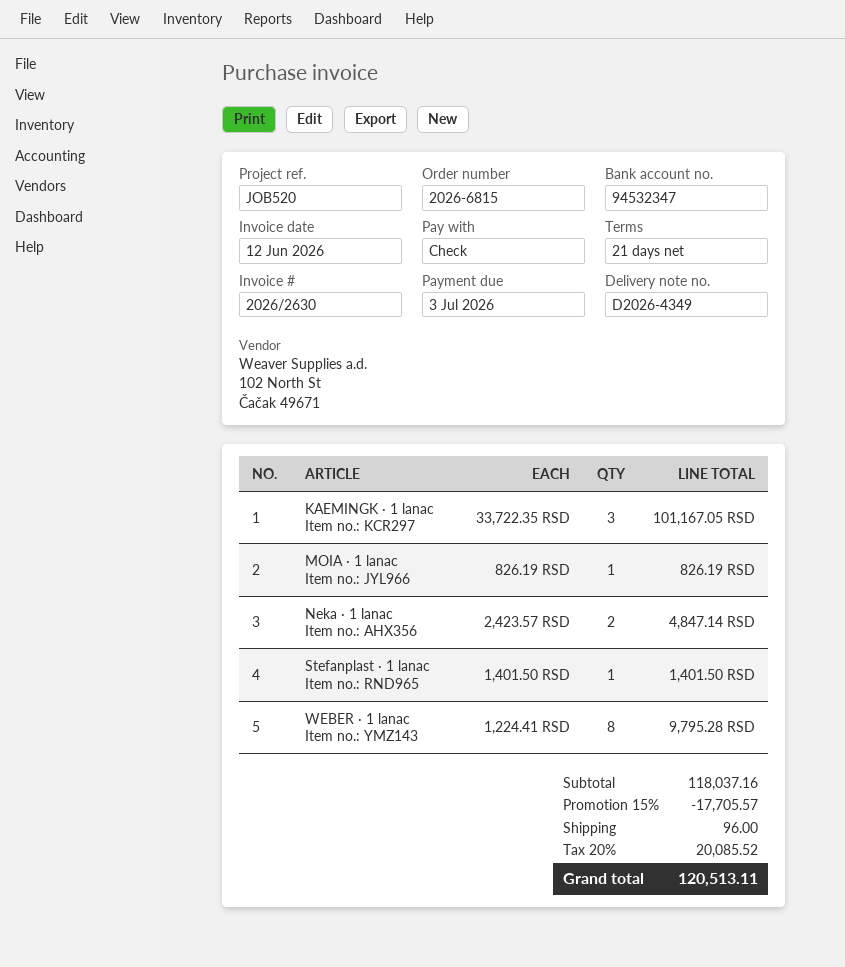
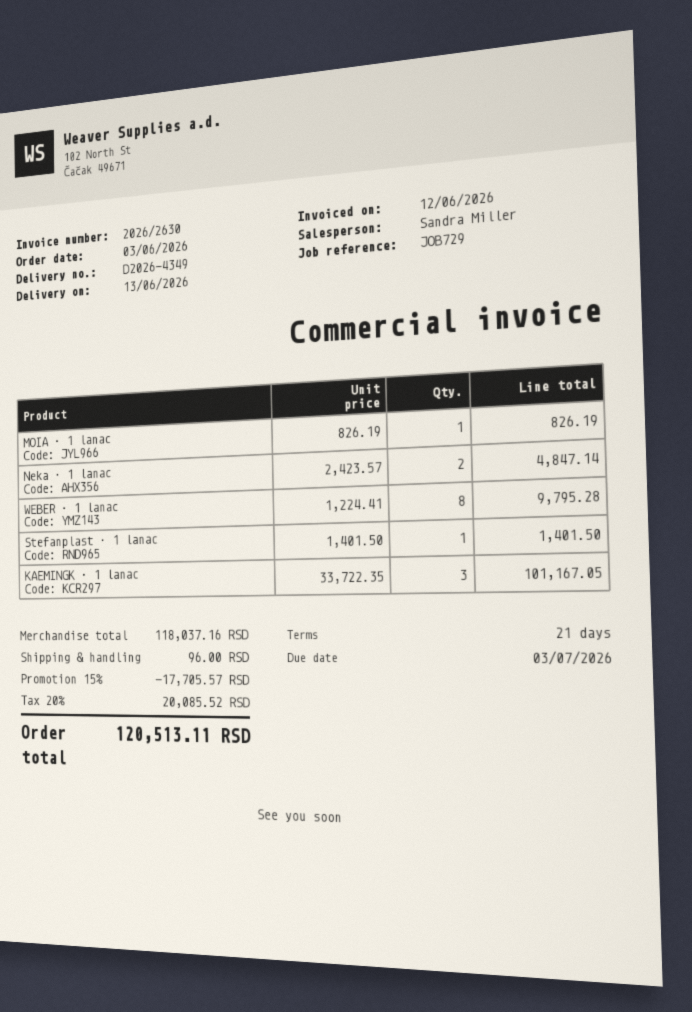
reference: JOB520 -> JOB729

